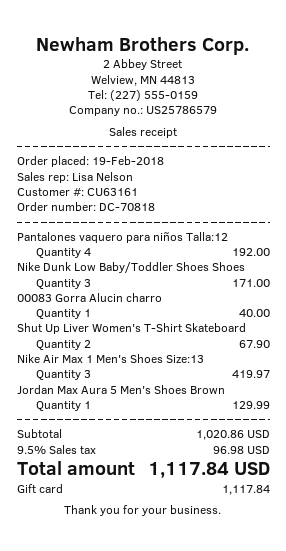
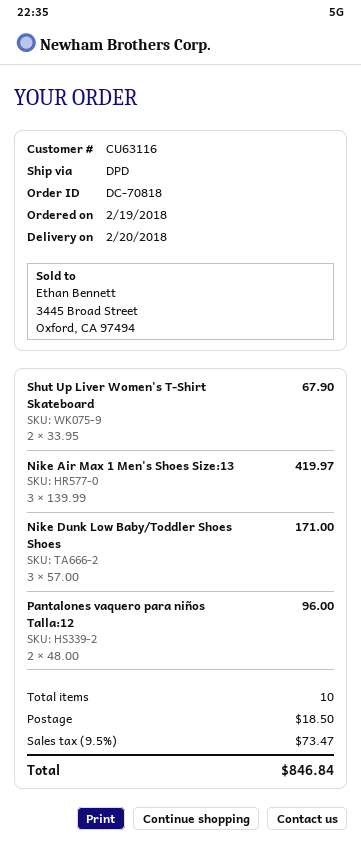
customer number: CU63161 -> CU63116
Pantalones vaquero para niños Talla:12: 4 for 192.00 -> 2 for 96.00
00083 Gorra Alucin charro: 1 for 40.00 -> none
Jordan Max Aura 5 Men's Shoes Brown: 1 for 129.99 -> none
shipping: none -> 18.50
tax: 9.5% = 96.98 -> 9.5% = 73.47
total: 1117.84 -> 846.84

